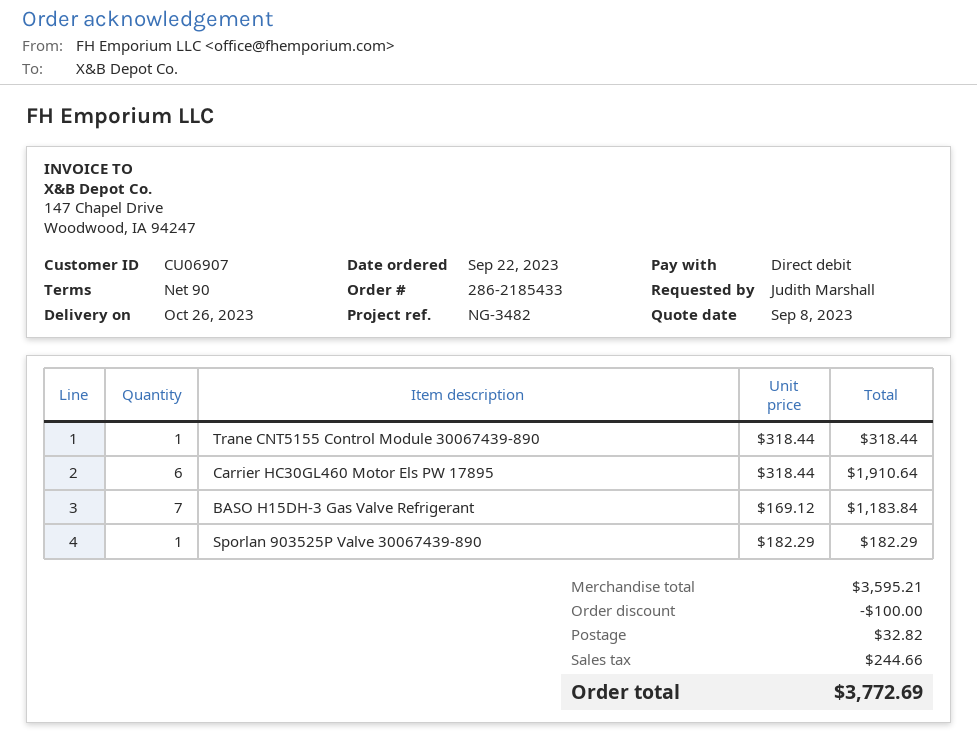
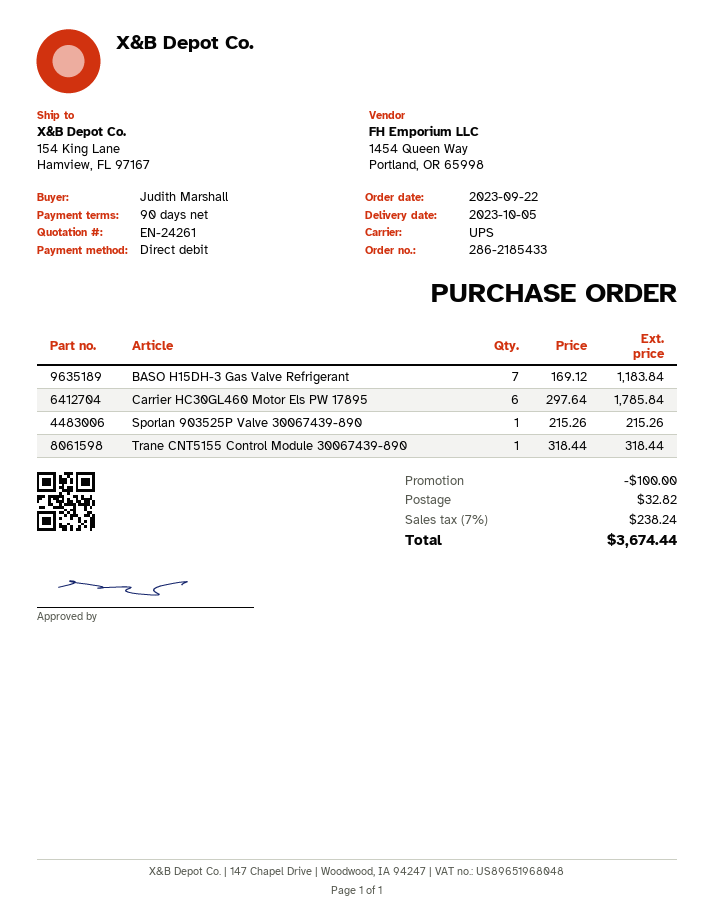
delivery date: 2023-10-26 -> 2023-10-05
Carrier HC30GL460 Motor Els PW 17895: 6 x 318.44 = 1910.64 -> 6 x 297.64 = 1785.84
Sporlan 903525P Valve 30067439-890: 1 x 182.29 = 182.29 -> 1 x 215.26 = 215.26
tax: 244.66 -> 238.24
total: 3772.69 -> 3674.44

